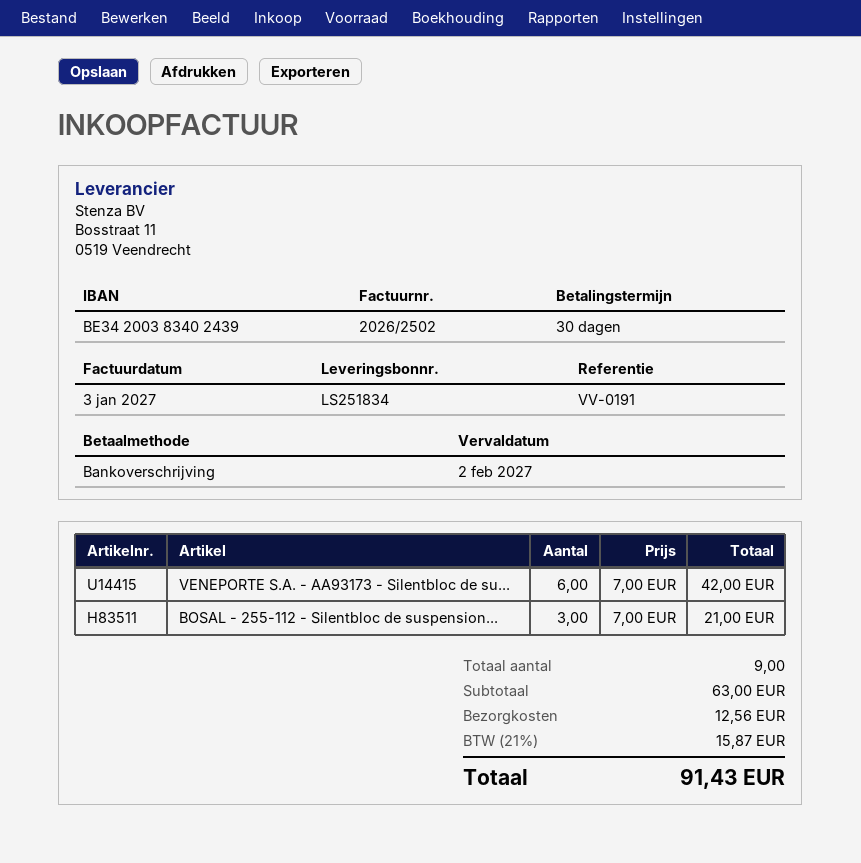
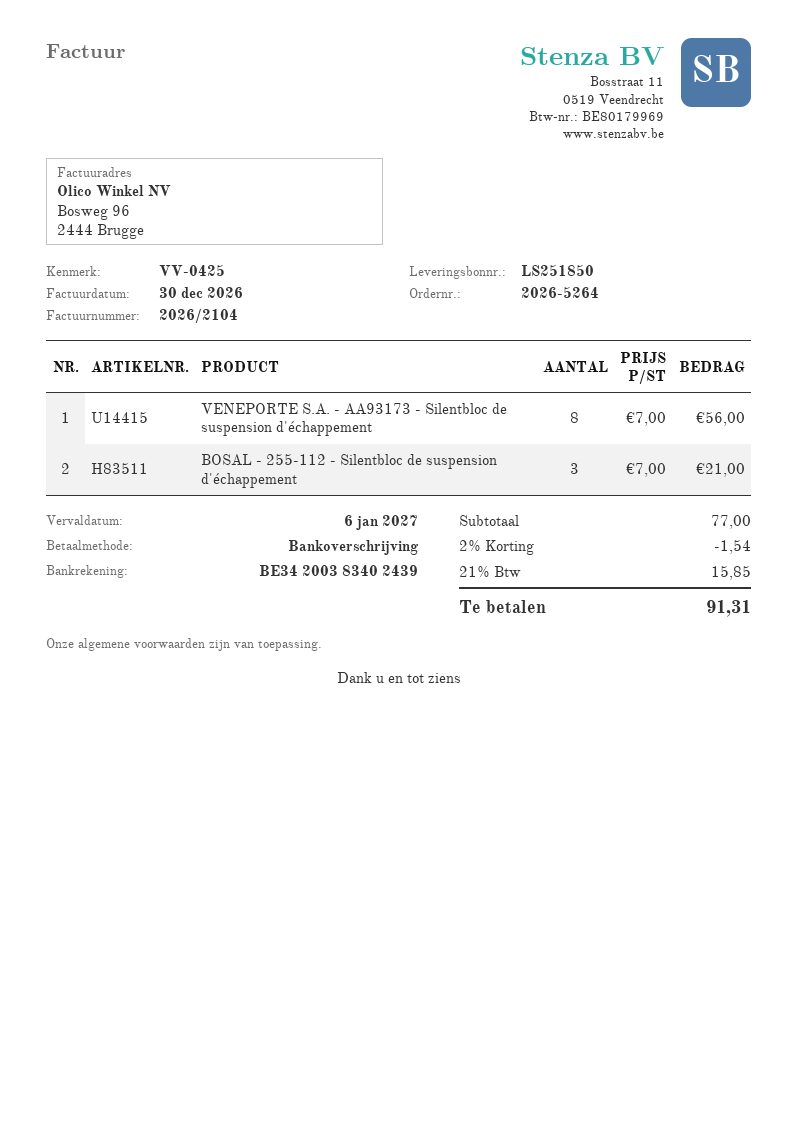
delivery note number: LS251834 -> LS251850
invoice number: 2026/2502 -> 2026/2104
invoice date: 2027-01-03 -> 2026-12-30
due date: 2027-02-02 -> 2027-01-06
reference: VV-0191 -> VV-0425
VENEPORTE S.A. - AA93173 - Silentbloc de su...: 6 x 7.00 = 42.00 -> 8 x 7.00 = 56.00
subtotal: 63.00 -> 77.00
discount: none -> 2% = 1.54
shipping: 12.56 -> none
tax: 21% = 15.87 -> 21% = 15.85
total: 91.43 -> 91.31

